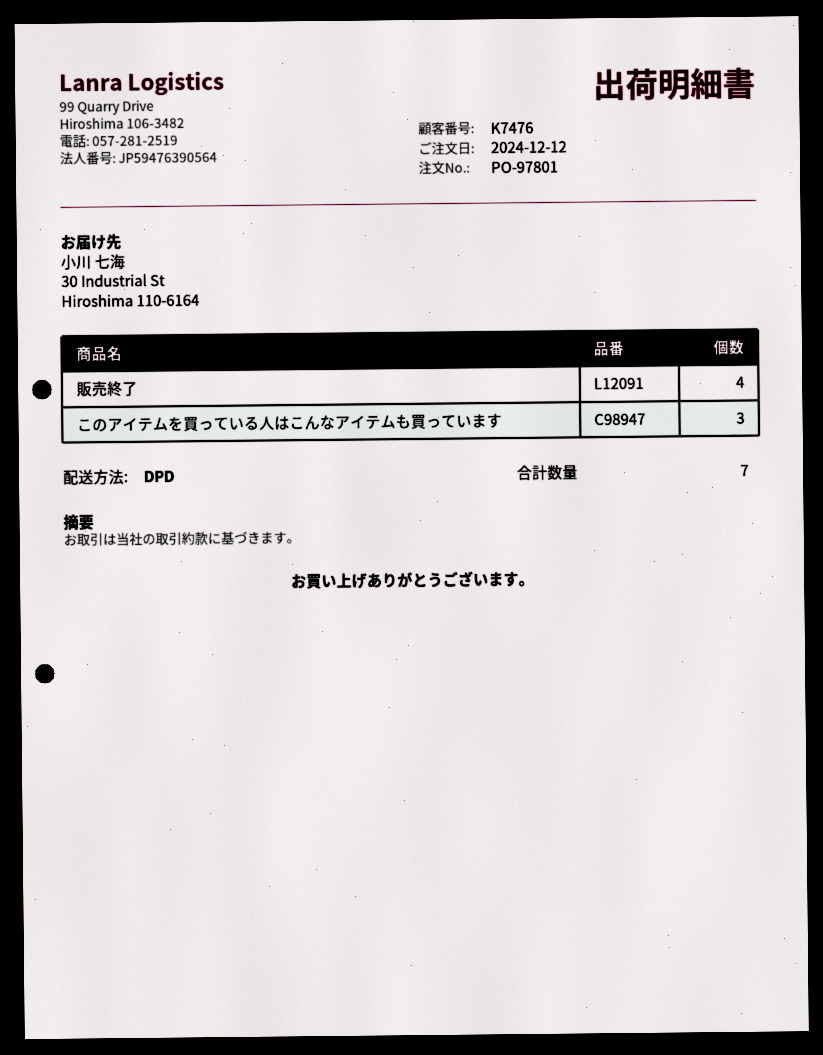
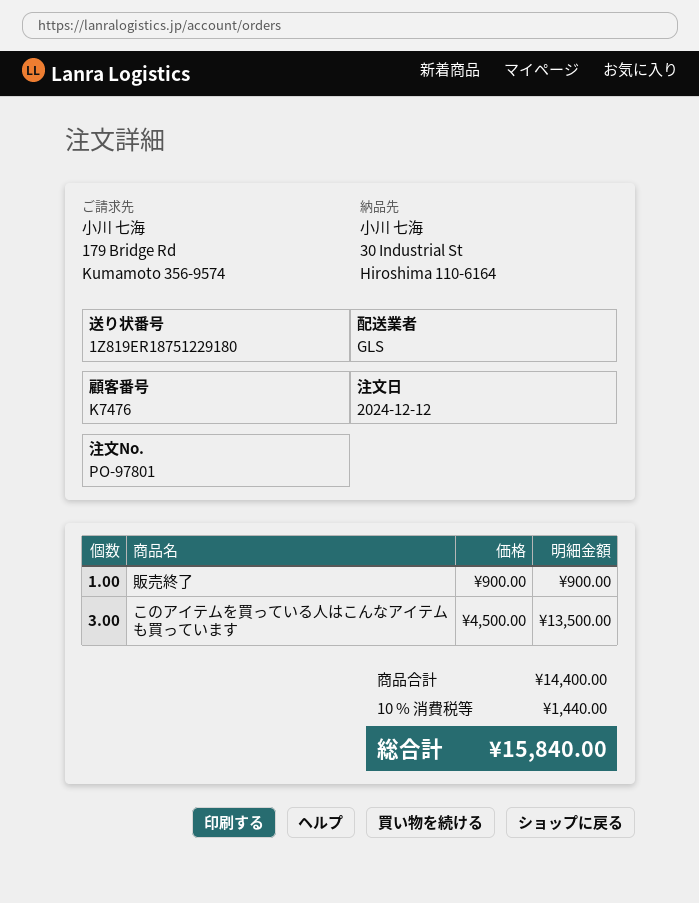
shipping method: DPD -> GLS
販売終了: 4 -> 1

